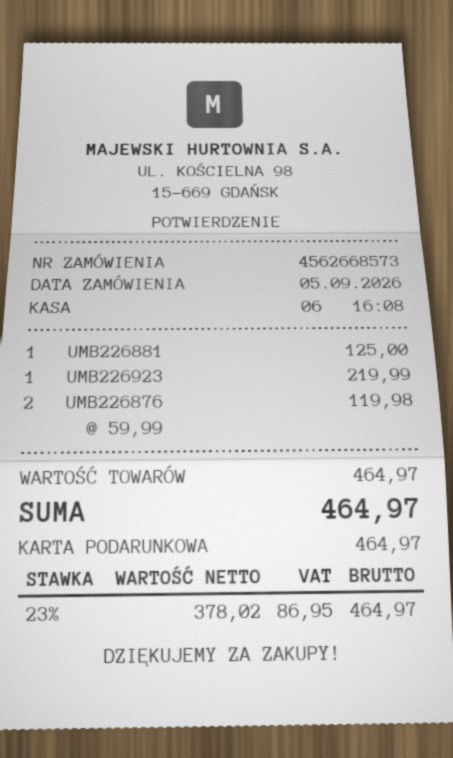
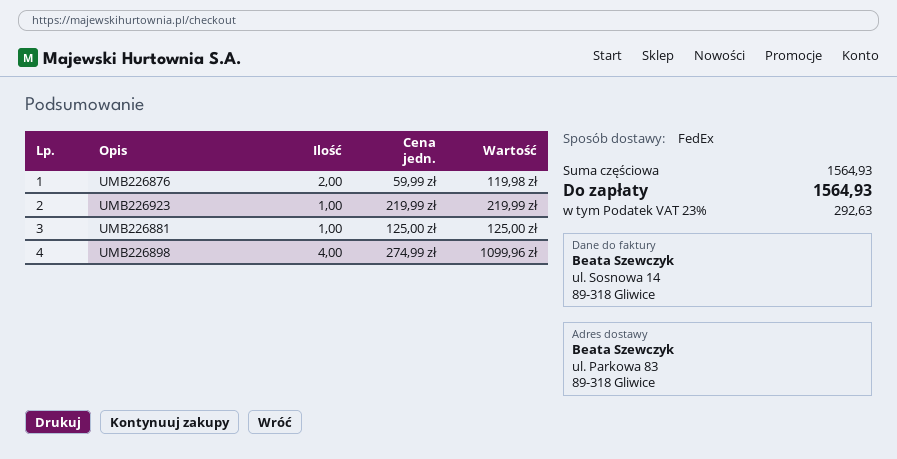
UMB226898: none -> 4 x 274.99 = 1099.96
subtotal: 464.97 -> 1564.93
tax: 23% = 86.95 -> 23% = 292.63
total: 464.97 -> 1564.93

